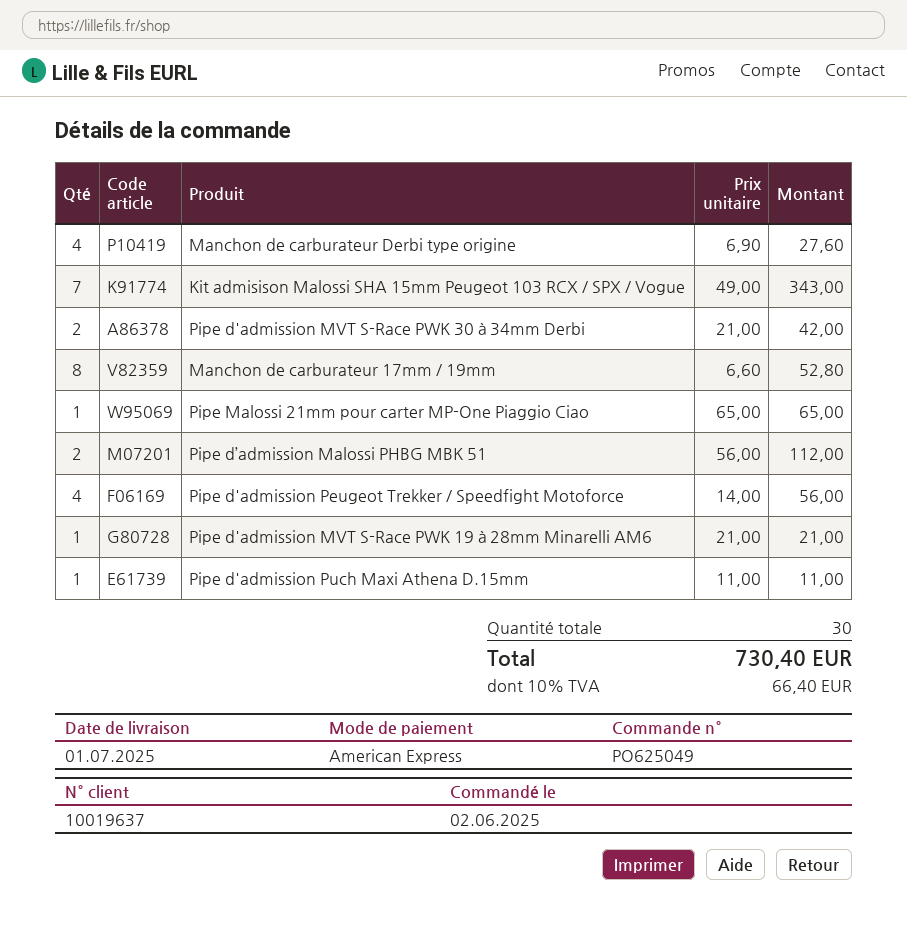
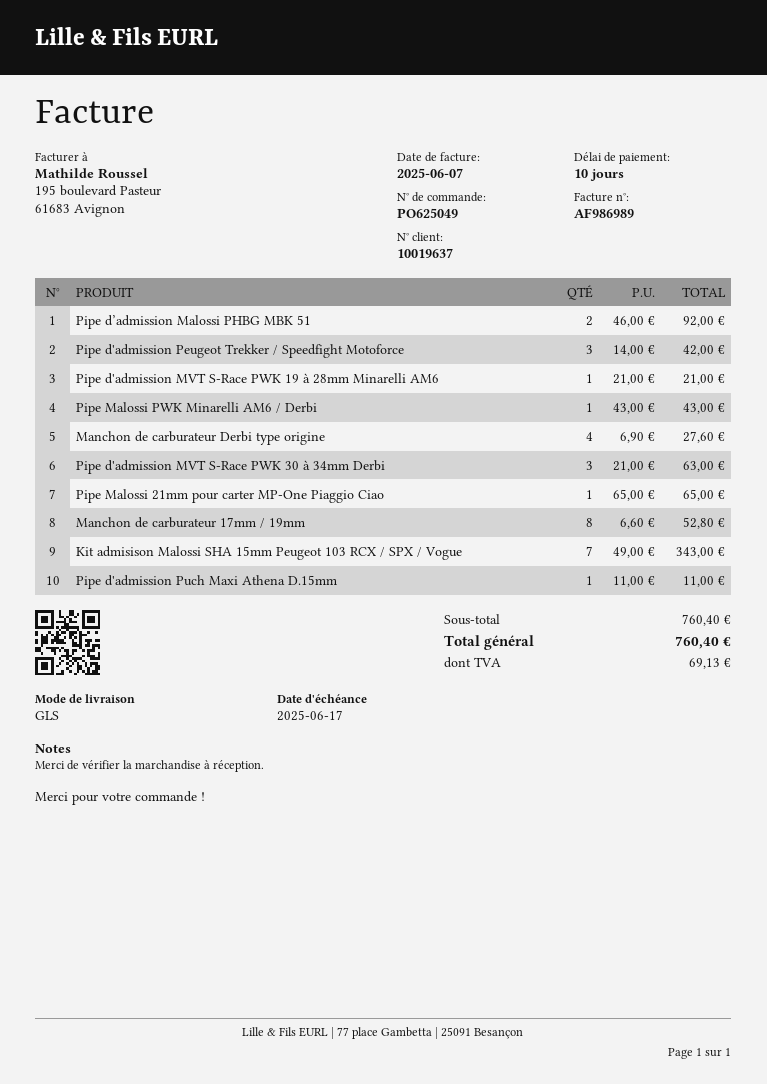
Pipe d'admission MVT S-Race PWK 30 à 34mm Derbi: 2 x 21.00 = 42.00 -> 3 x 21.00 = 63.00
Pipe d’admission Malossi PHBG MBK 51: 2 x 56.00 = 112.00 -> 2 x 46.00 = 92.00
Pipe d'admission Peugeot Trekker / Speedfight Motoforce: 4 x 14.00 = 56.00 -> 3 x 14.00 = 42.00
Pipe Malossi PWK Minarelli AM6 / Derbi: none -> 1 x 43.00 = 43.00
tax: 66.40 -> 69.13
total: 730.40 -> 760.40

